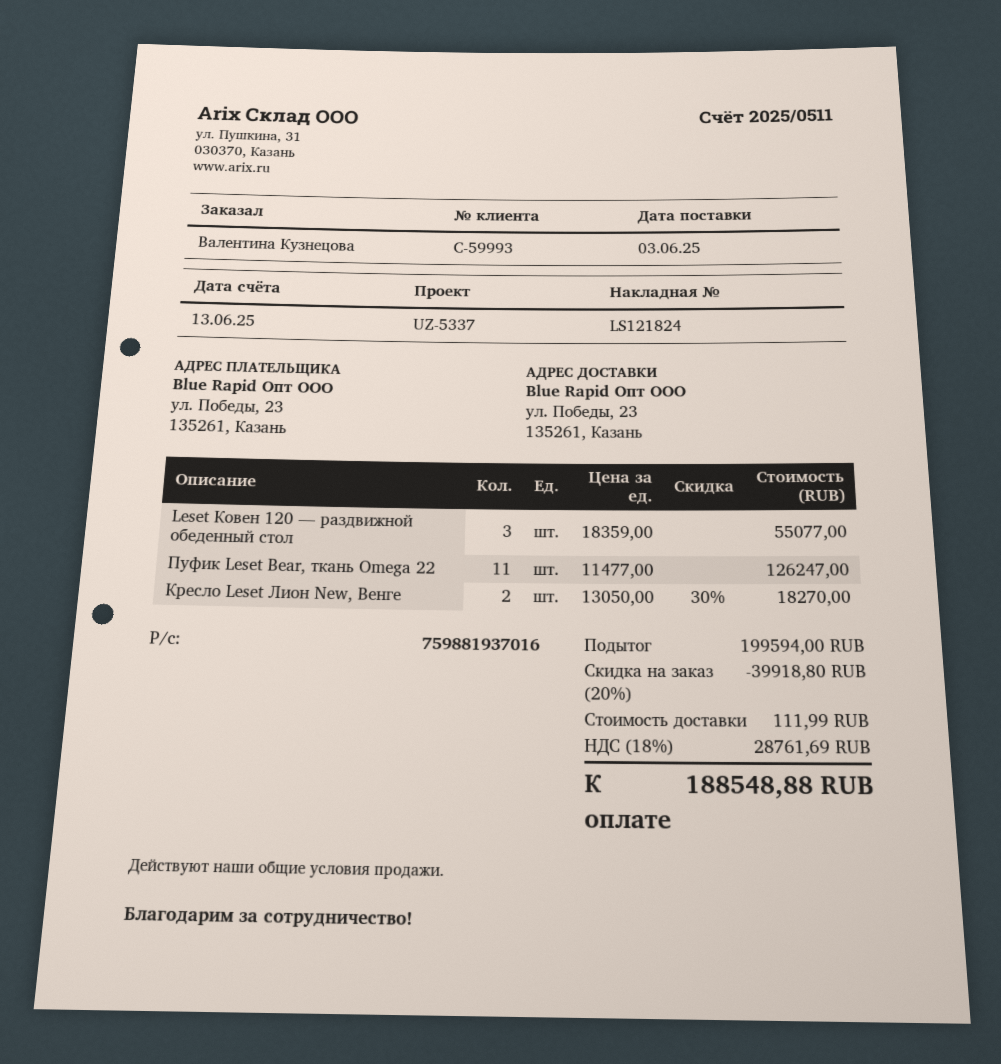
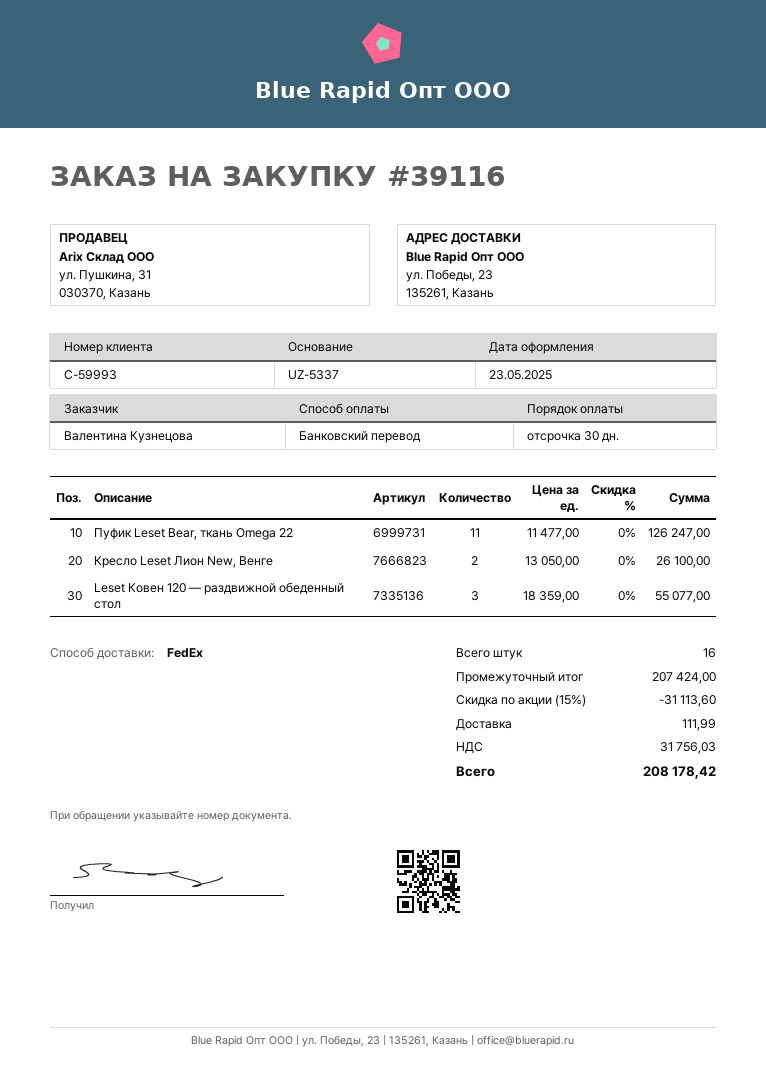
Кресло Leset Лион New, Венге: 2 x 13050.00 - 30% = 18270.00 -> 2 x 13050.00 = 26100.00
subtotal: 199594.00 -> 207424.00
discount: 20% = 39918.80 -> 15% = 31113.60
tax: 28761.69 -> 31756.03
total: 188548.88 -> 208178.42

